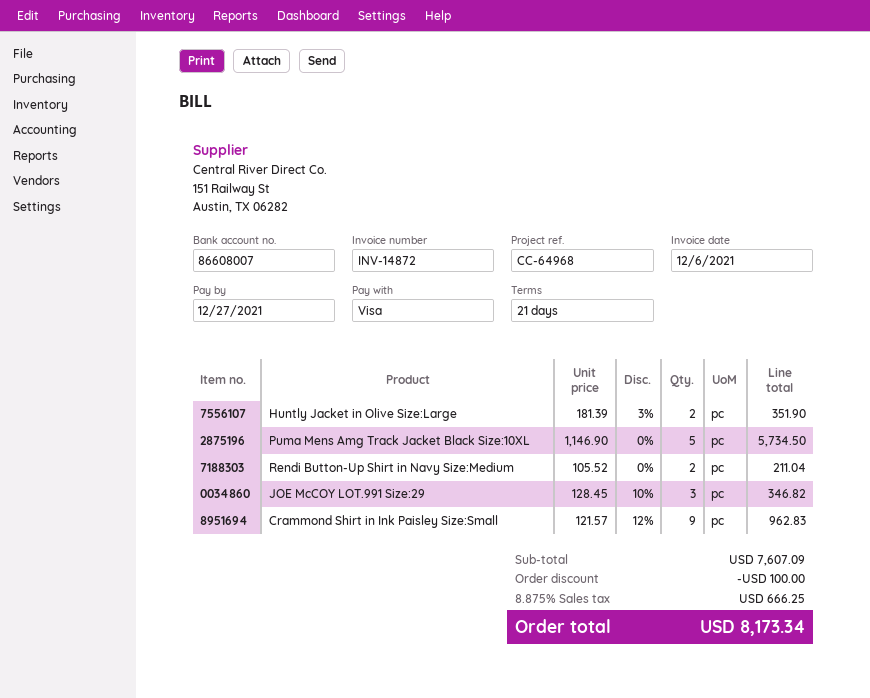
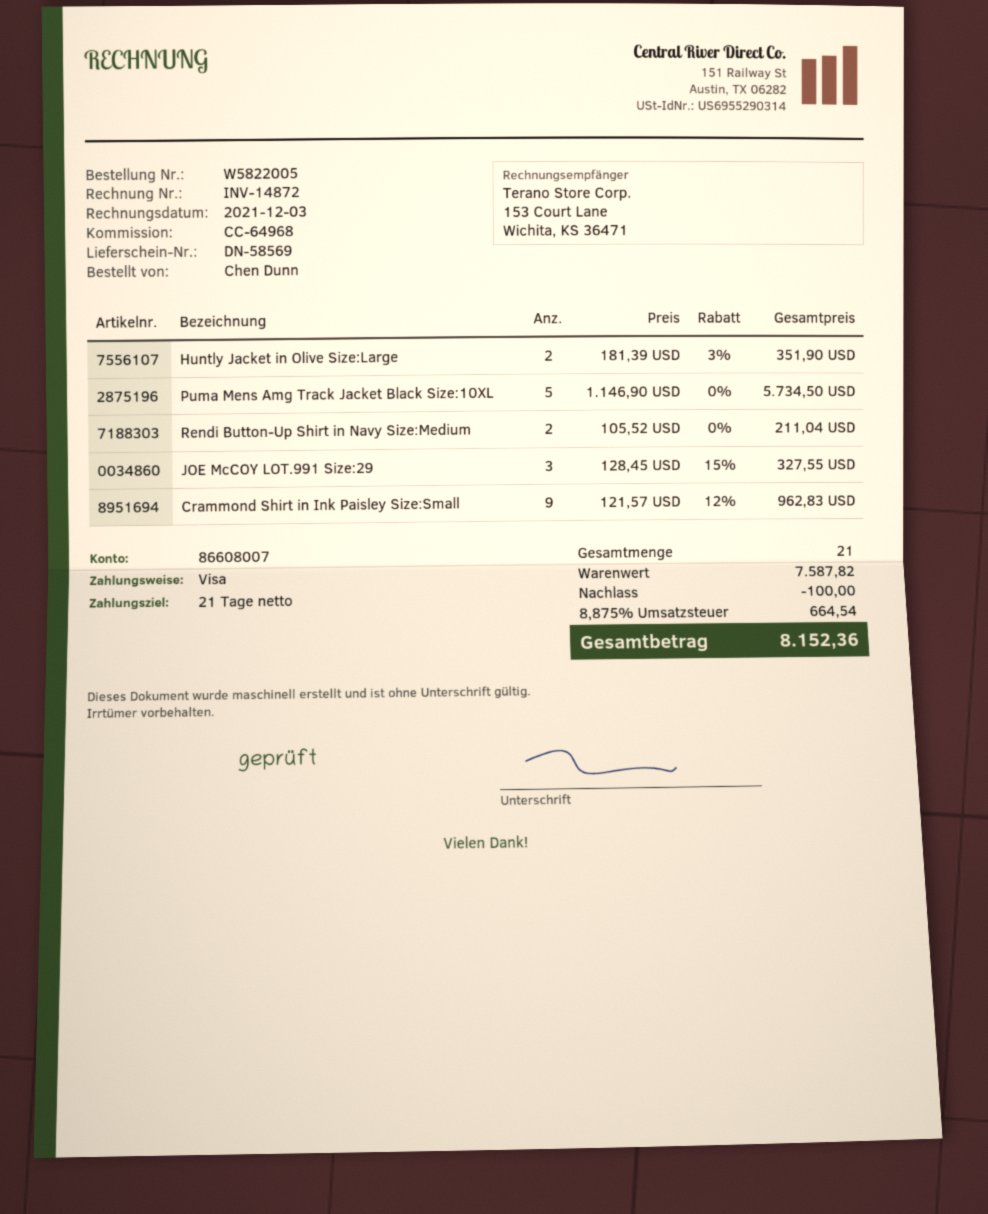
invoice date: 2021-12-06 -> 2021-12-03
JOE McCOY LOT.991 Size:29: 3 x 128.45 - 10% = 346.82 -> 3 x 128.45 - 15% = 327.55
subtotal: 7607.09 -> 7587.82
tax: 8.875% = 666.25 -> 8.875% = 664.54
total: 8173.34 -> 8152.36

